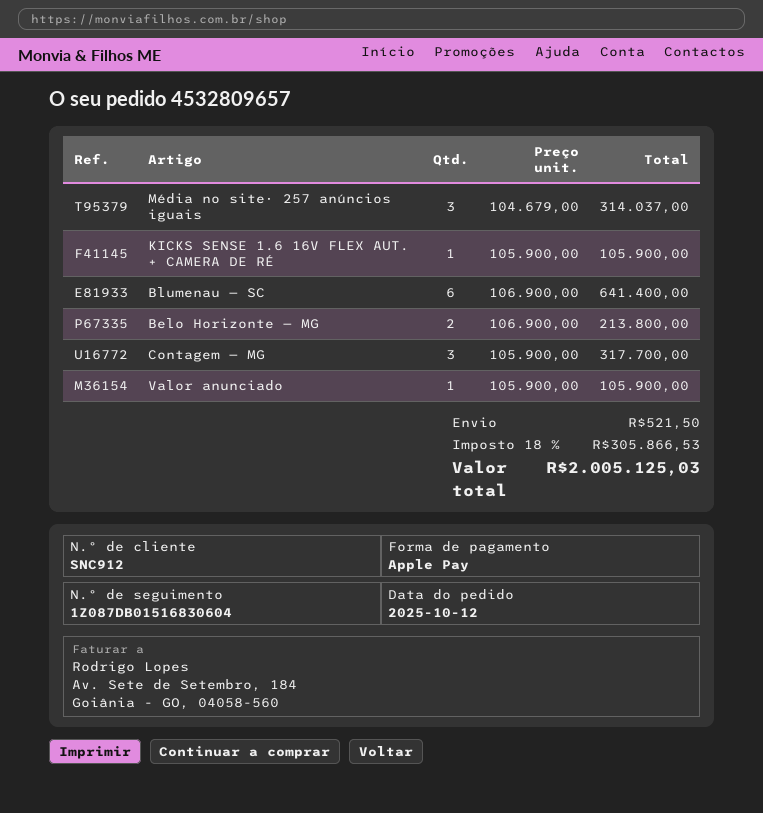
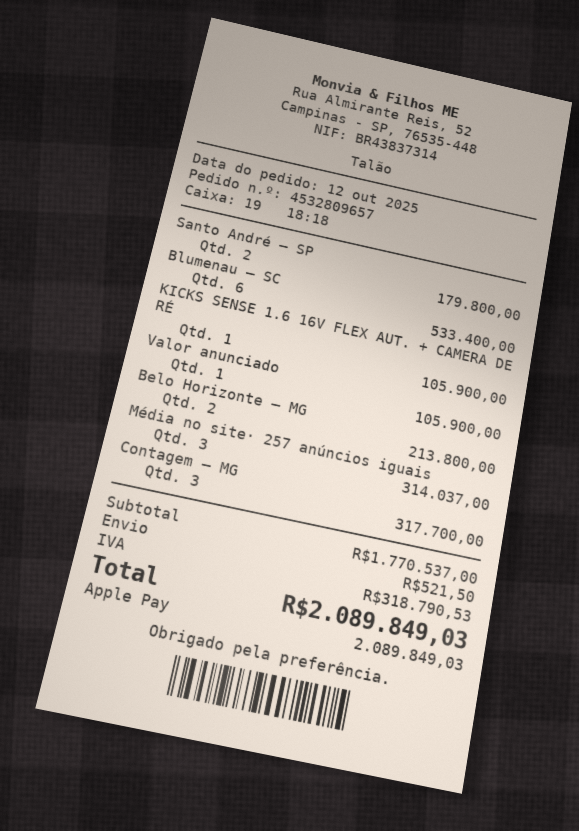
Blumenau — SC: 6 for 641400.00 -> 6 for 533400.00
Santo André — SP: none -> 2 for 179800.00
tax: 305866.53 -> 318790.53
total: 2005125.03 -> 2089849.03

